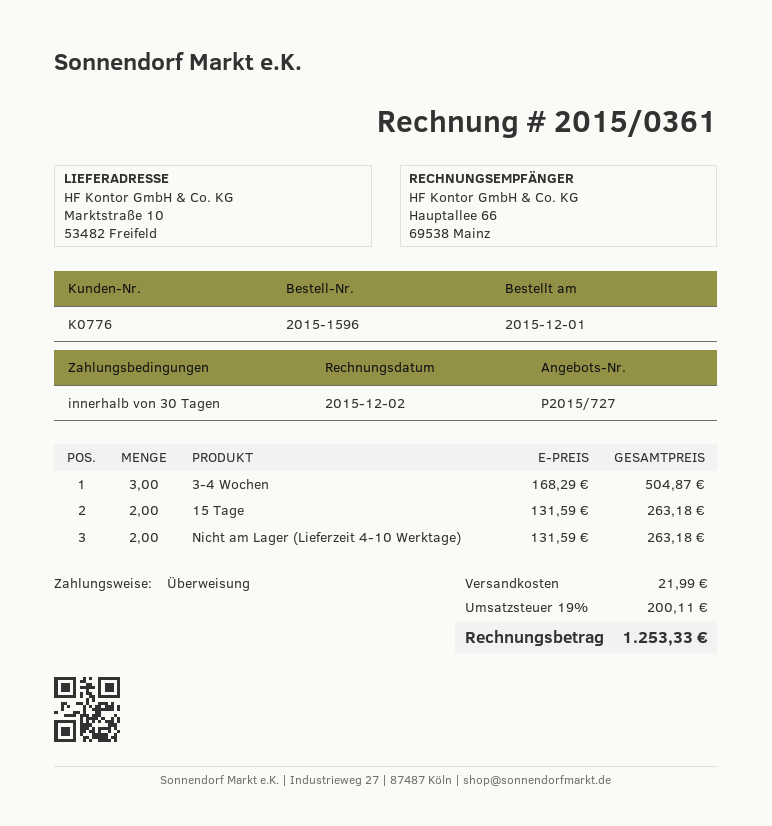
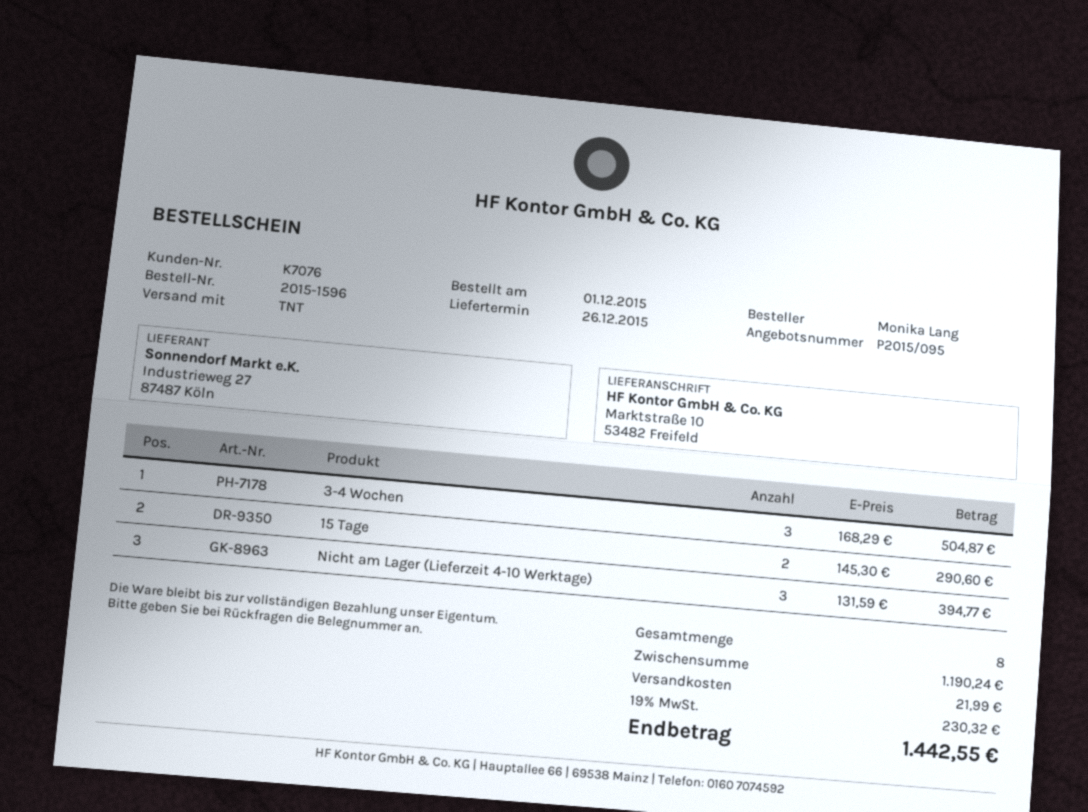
quote number: P2015/727 -> P2015/095
customer number: K0776 -> K7076
15 Tage: 2 x 131.59 = 263.18 -> 2 x 145.30 = 290.60
Nicht am Lager (Lieferzeit 4-10 Werktage): 2 x 131.59 = 263.18 -> 3 x 131.59 = 394.77
tax: 19% = 200.11 -> 19% = 230.32
total: 1253.33 -> 1442.55

